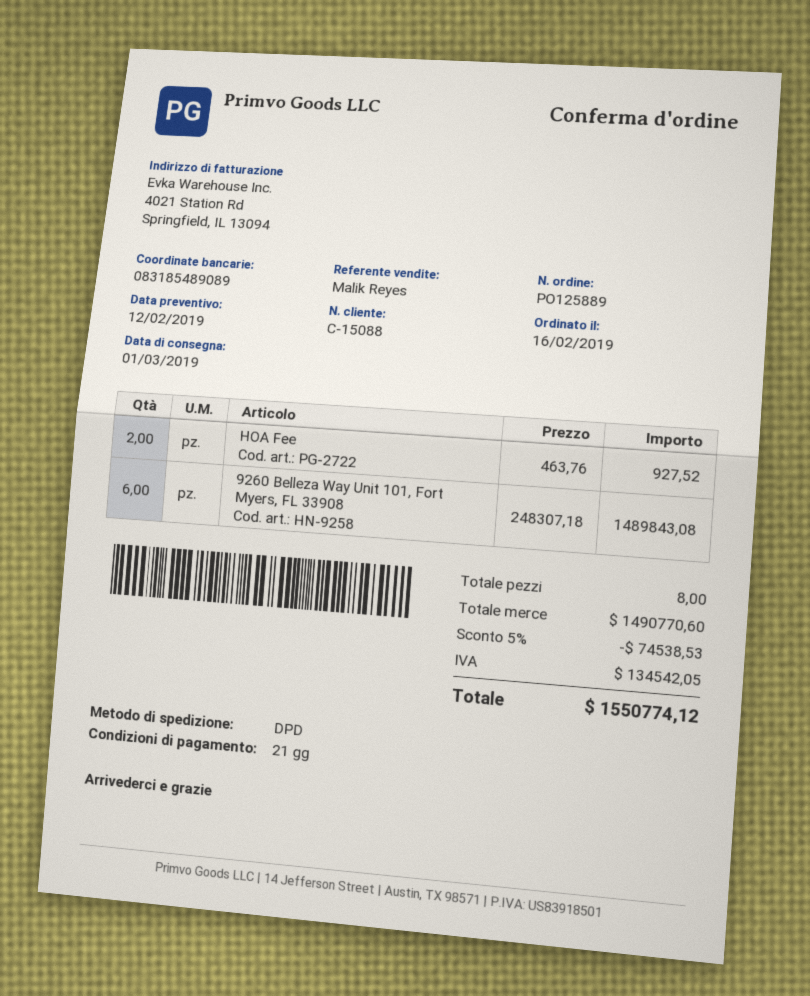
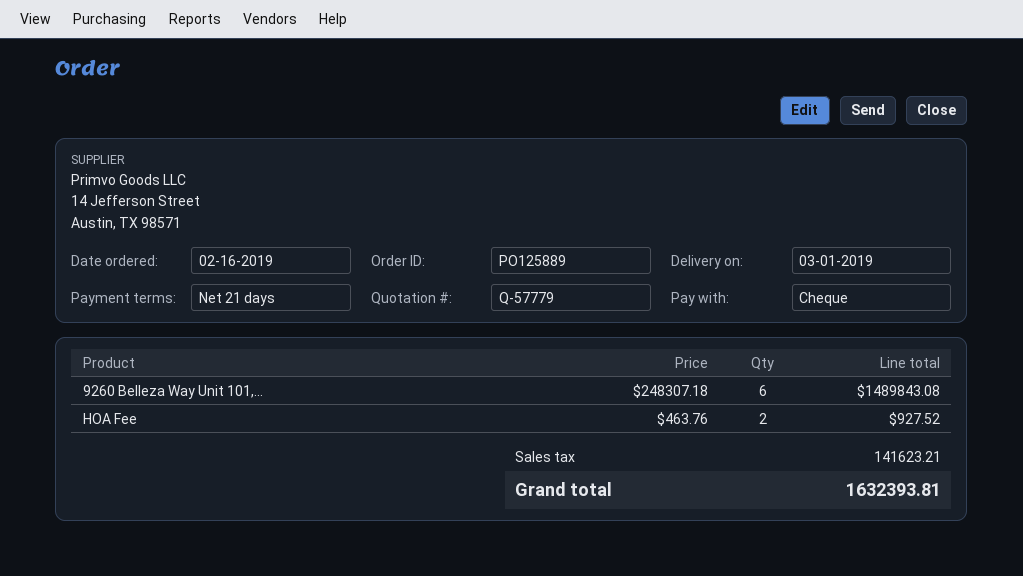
discount: 5% = 74538.53 -> none
tax: 134542.05 -> 141623.21
total: 1550774.12 -> 1632393.81

